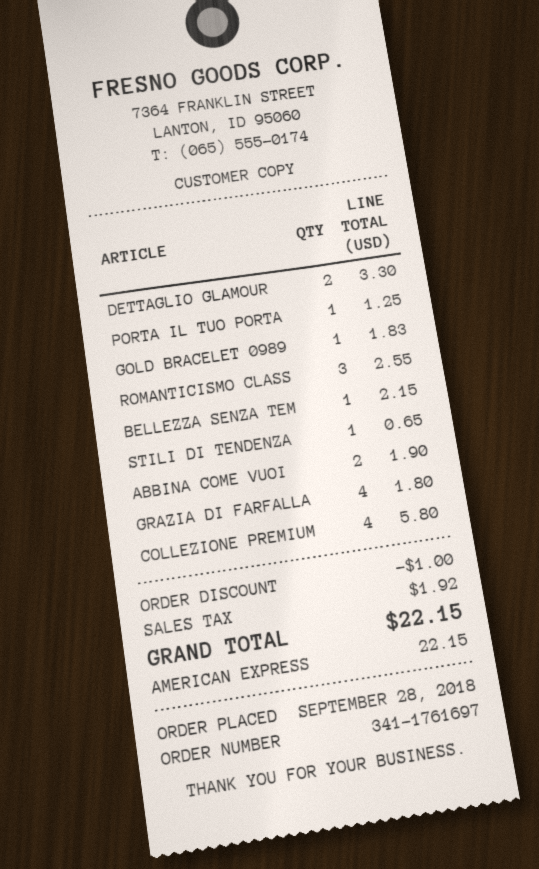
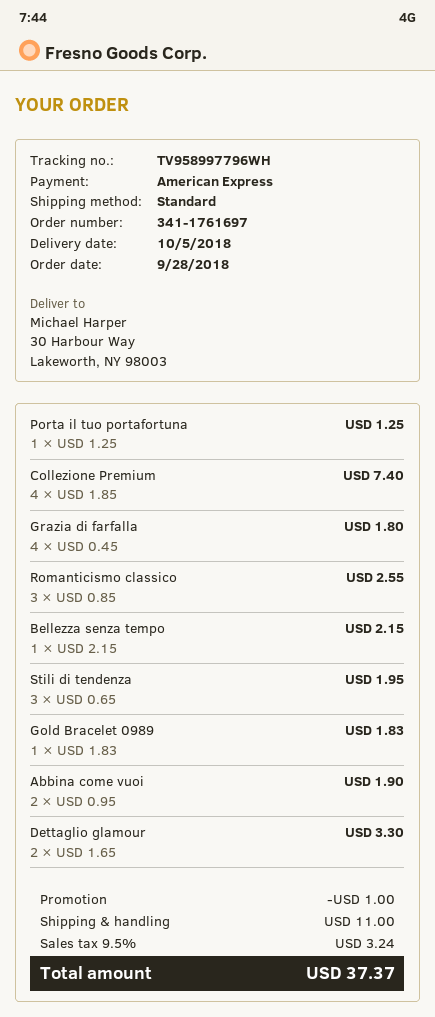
STILI DI TENDENZA: 1 for 0.65 -> 3 for 1.95
COLLEZIONE PREMIUM: 4 for 5.80 -> 4 for 7.40
shipping: none -> 11.00
tax: 1.92 -> 3.24
total: 22.15 -> 37.37

